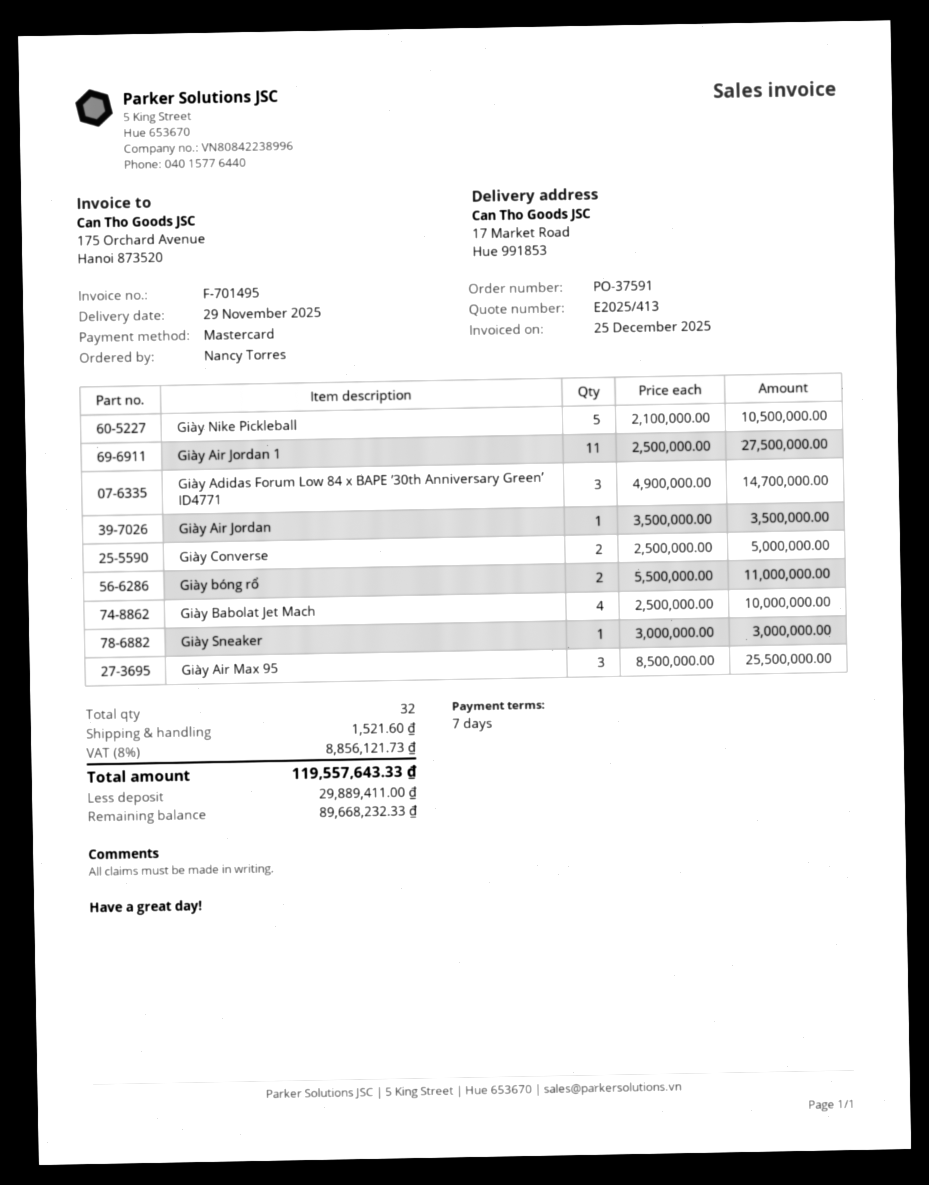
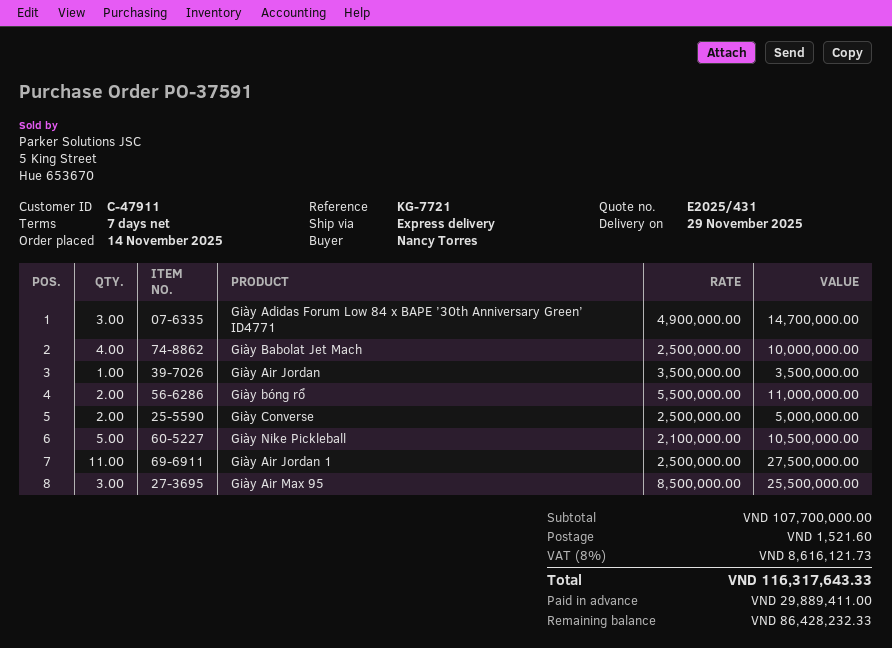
quote number: E2025/413 -> E2025/431
Giày Sneaker: 1 x 3000000.00 = 3000000.00 -> none
tax: 8% = 8856121.73 -> 8% = 8616121.73
total: 119557643.33 -> 116317643.33
balance: 89668232.33 -> 86428232.33

